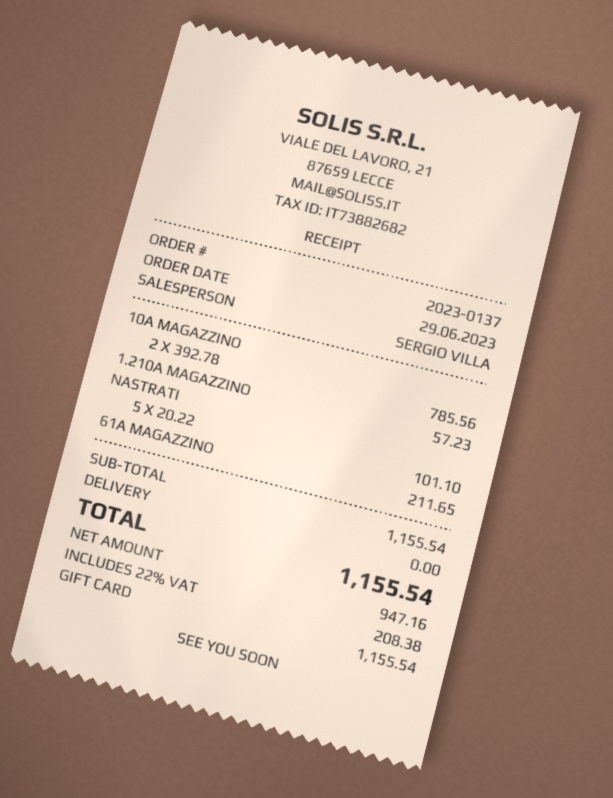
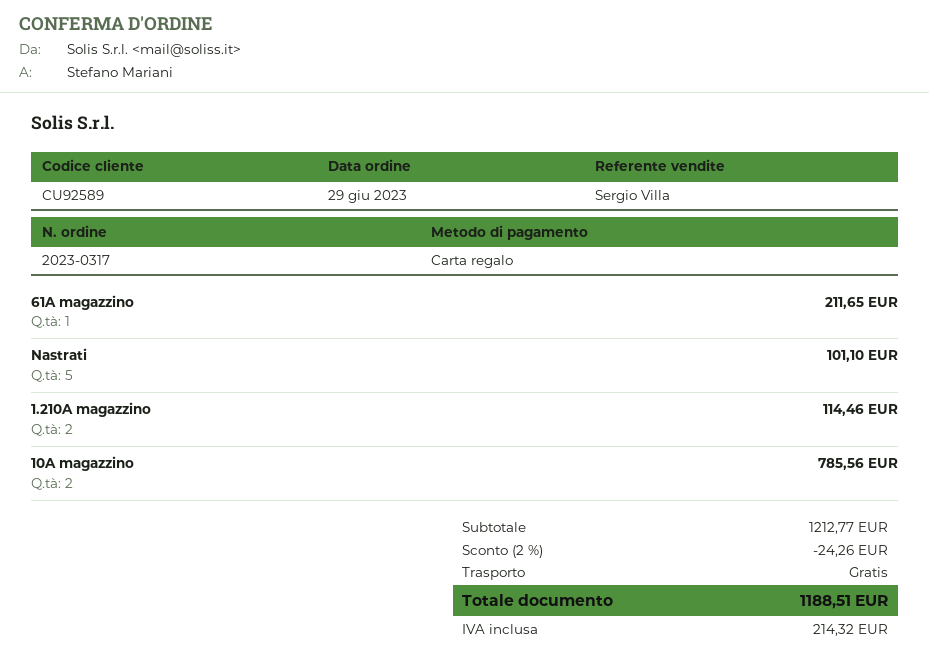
order number: 2023-0137 -> 2023-0317
1.210A MAGAZZINO: 1 for 57.23 -> 2 for 114.46
subtotal: 1155.54 -> 1212.77
discount: none -> 2% = 24.26
tax: 208.38 -> 214.32
total: 1155.54 -> 1188.51

